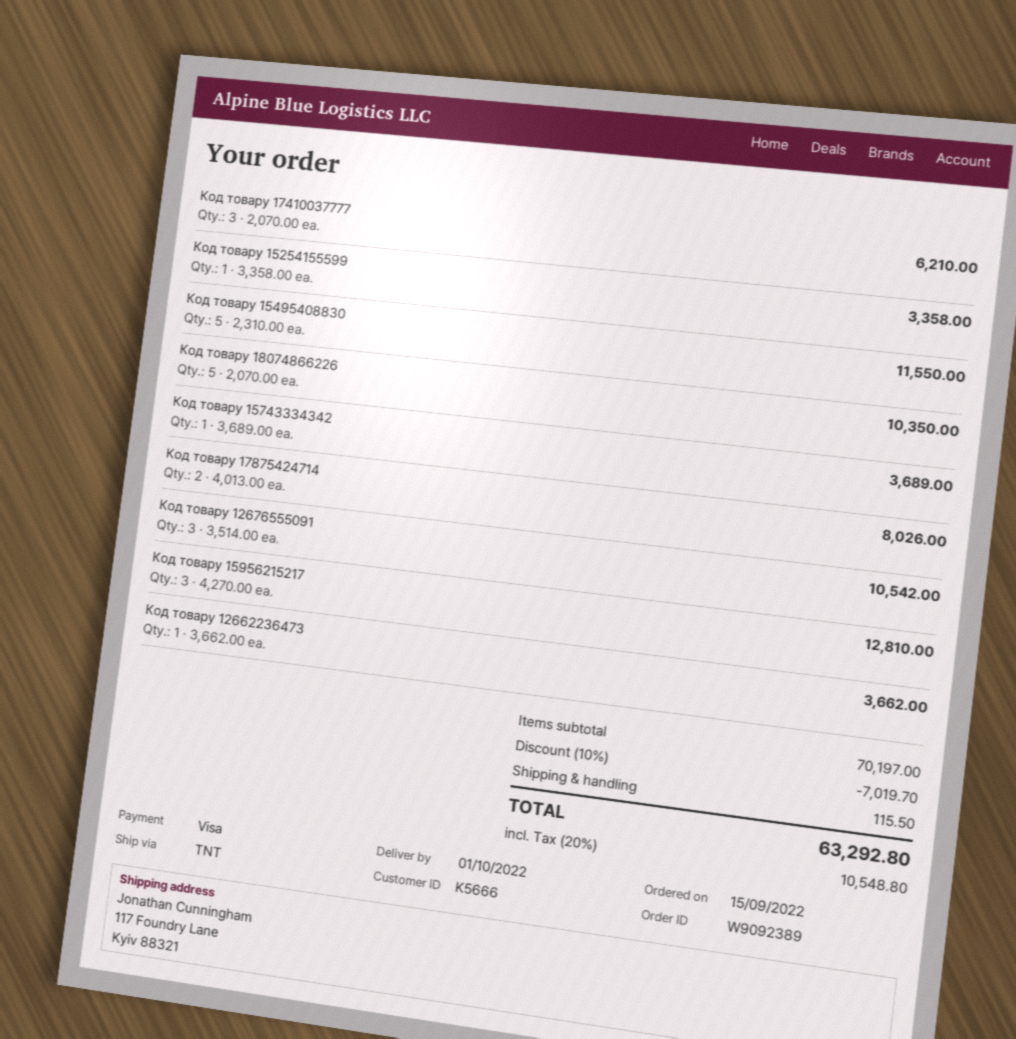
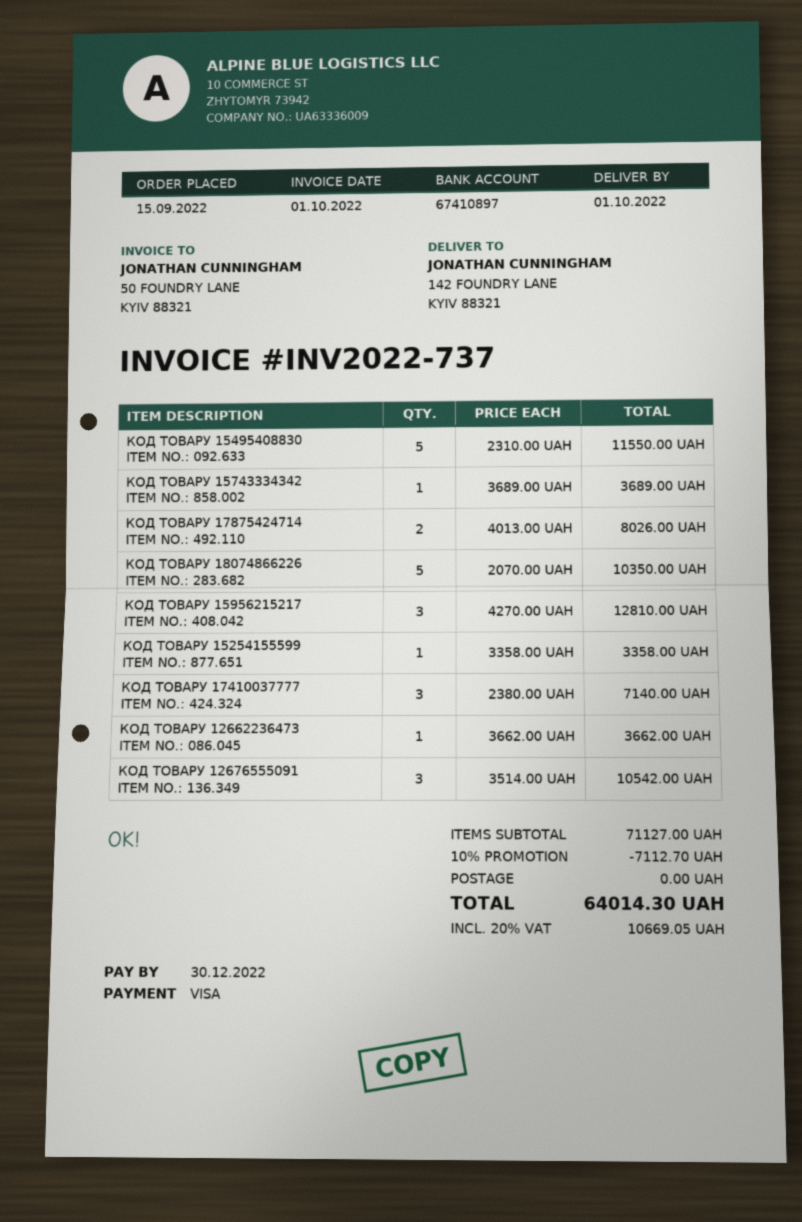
ship to: 117 Foundry Lane, Kyiv 88321 -> 142 FOUNDRY LANE, KYIV 88321
Код товару 17410037777: 3 x 2070.00 = 6210.00 -> 3 x 2380.00 = 7140.00
subtotal: 70197.00 -> 71127.00
discount: 10% = 7019.70 -> 10% = 7112.70
shipping: 115.50 -> 0.00
tax: 20% = 10548.80 -> 20% = 10669.05
total: 63292.80 -> 64014.30

